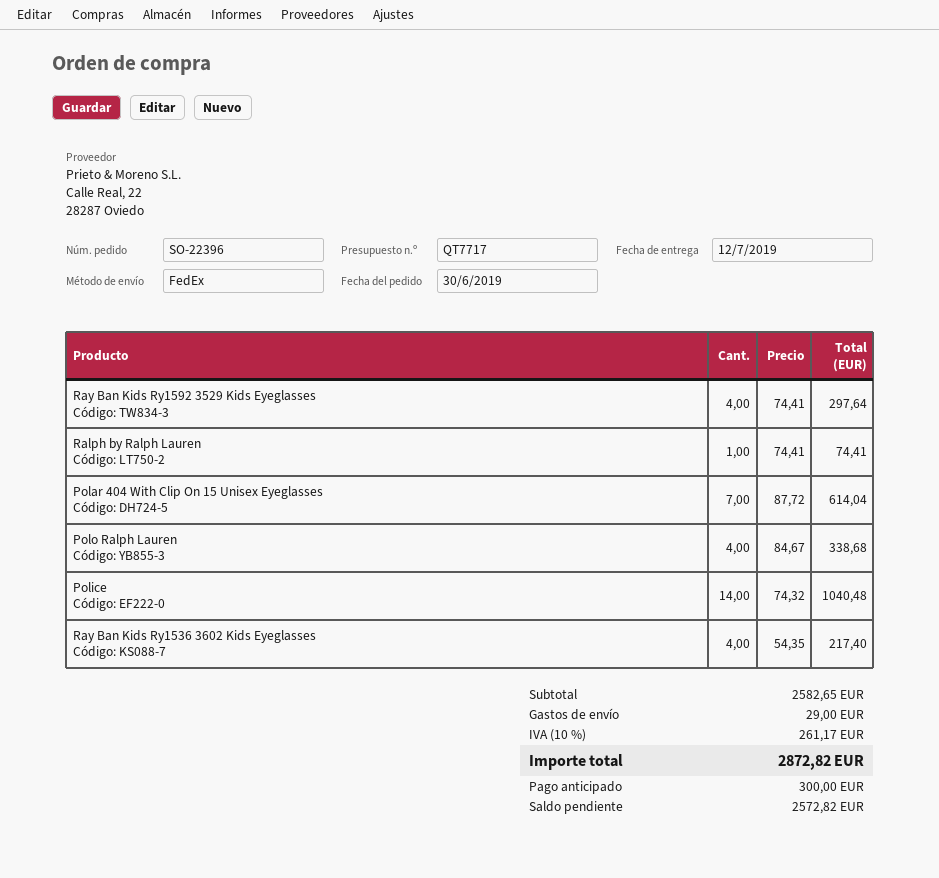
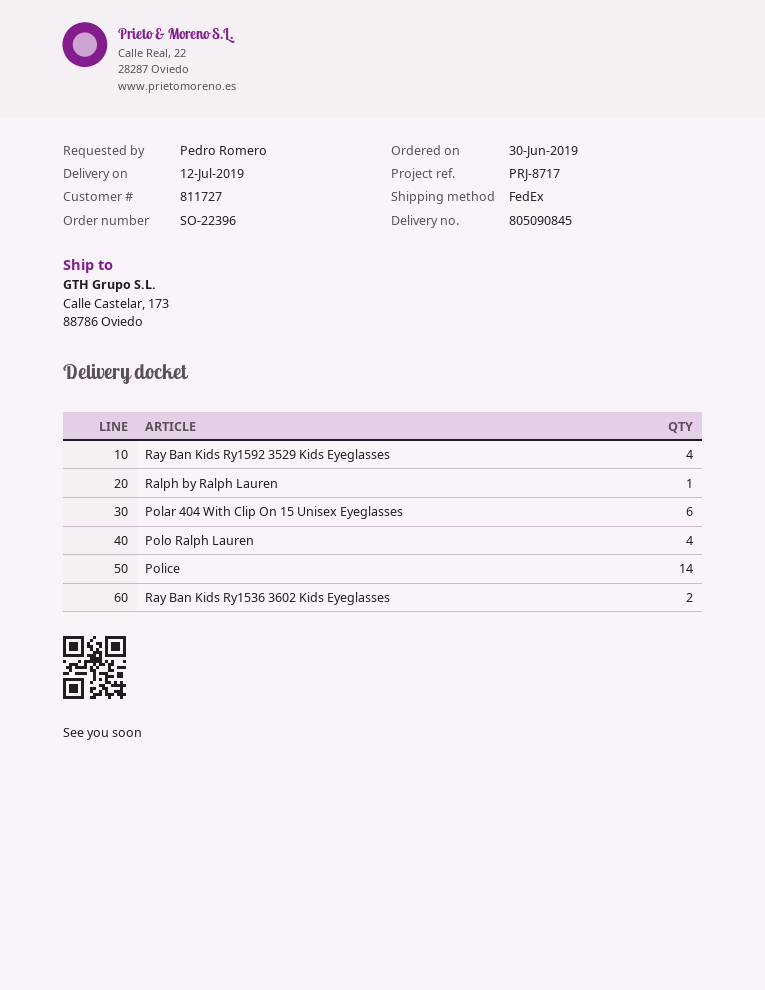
Polar 404 With Clip On 15 Unisex Eyeglasses: 7 -> 6
Ray Ban Kids Ry1536 3602 Kids Eyeglasses: 4 -> 2

